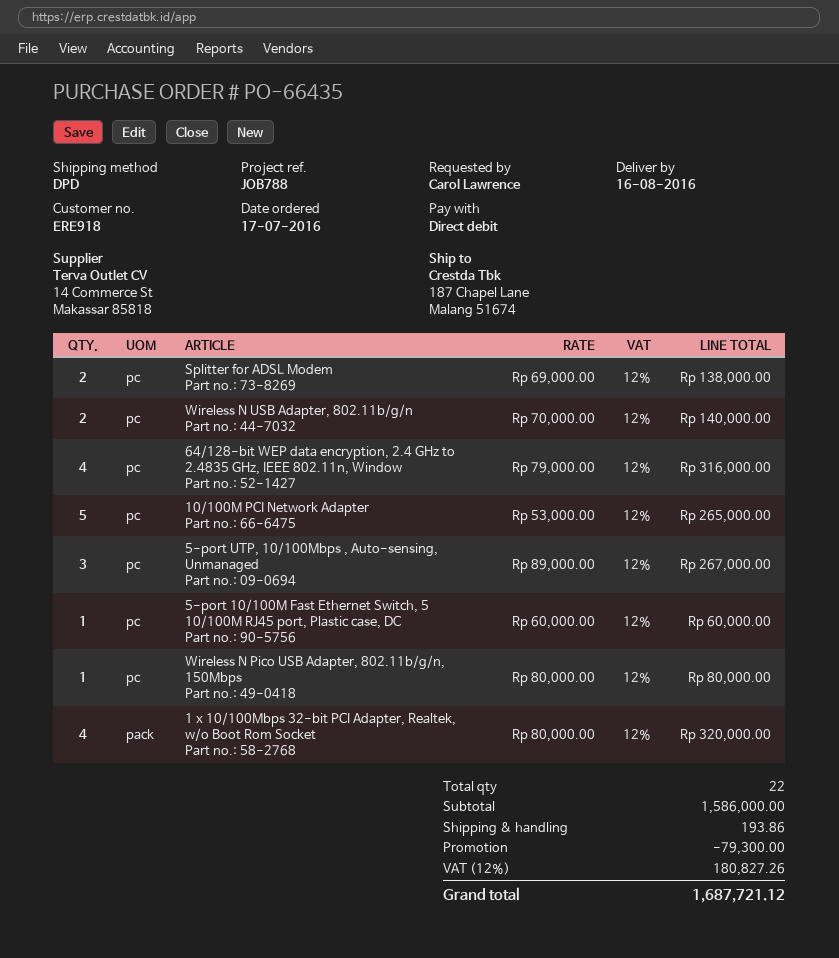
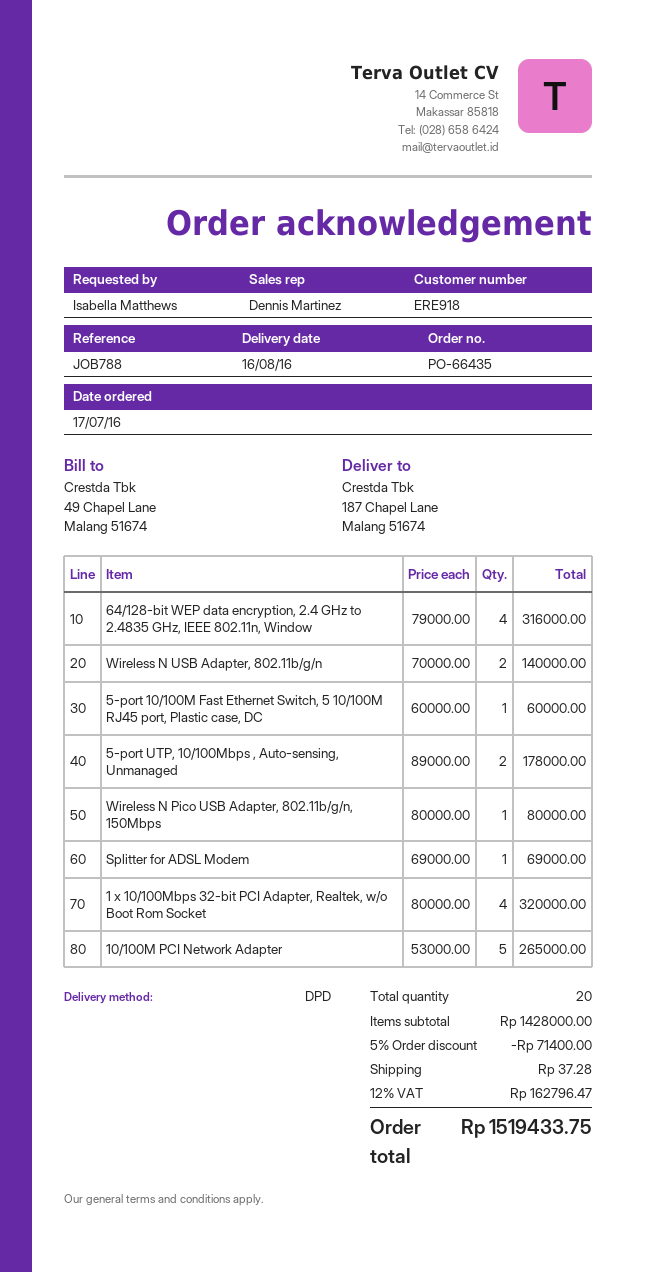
ordered by: Carol Lawrence -> Isabella Matthews
Splitter for ADSL Modem: 2 x 69000.00 = 138000.00 -> 1 x 69000.00 = 69000.00
5-port UTP, 10/100Mbps , Auto-sensing, Unmanaged: 3 x 89000.00 = 267000.00 -> 2 x 89000.00 = 178000.00
total quantity: 22 -> 20
subtotal: 1586000.00 -> 1428000.00
discount: 79300.00 -> 71400.00
shipping: 193.86 -> 37.28
tax: 12% = 180827.26 -> 12% = 162796.47
total: 1687721.12 -> 1519433.75

